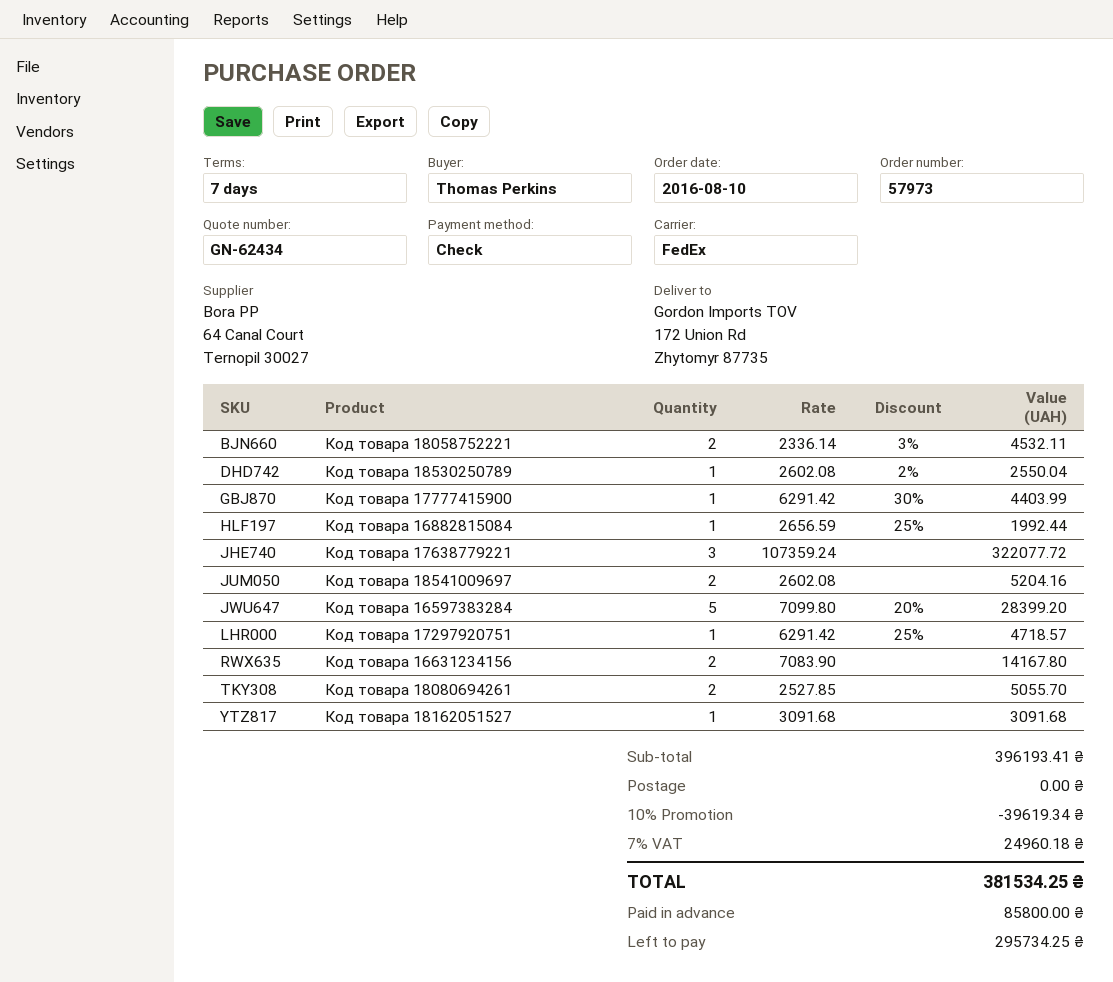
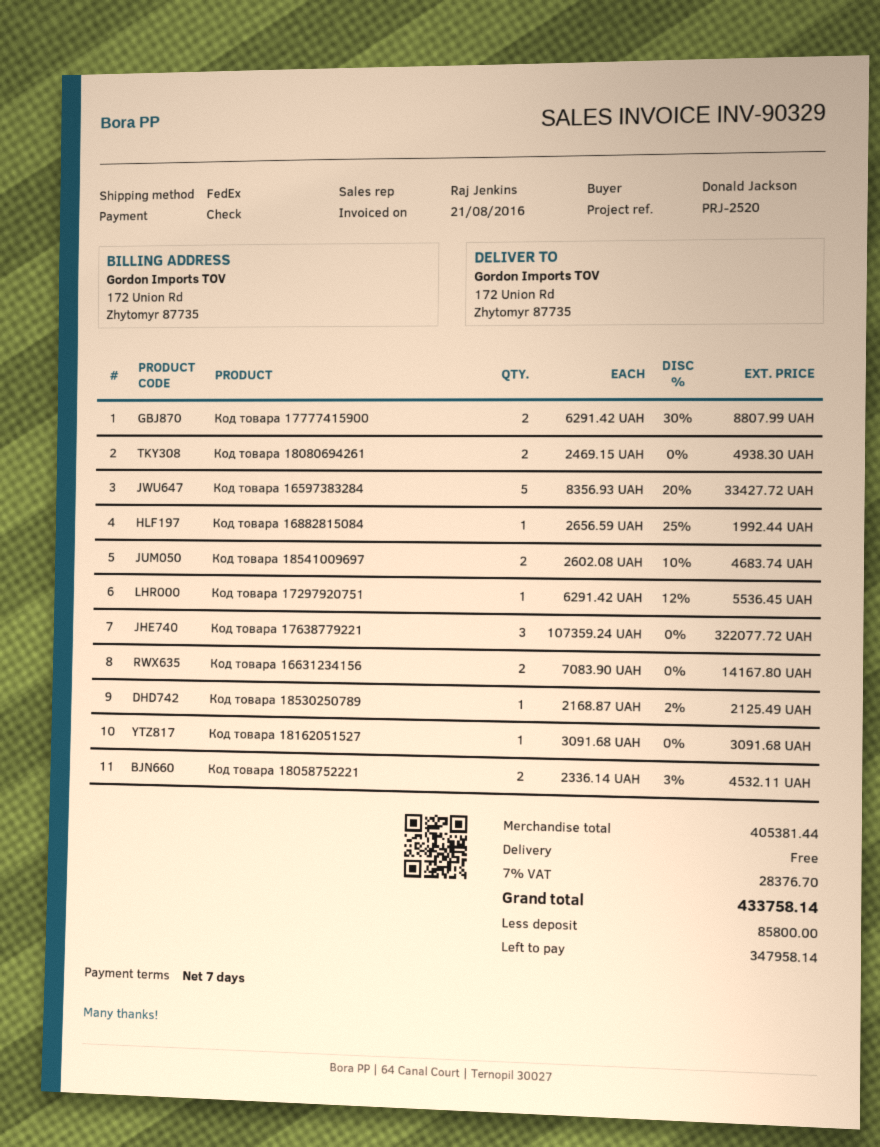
ordered by: Thomas Perkins -> Donald Jackson
Код товара 18530250789: 1 x 2602.08 - 2% = 2550.04 -> 1 x 2168.87 - 2% = 2125.49
Код товара 17777415900: 1 x 6291.42 - 30% = 4403.99 -> 2 x 6291.42 - 30% = 8807.99
Код товара 18541009697: 2 x 2602.08 = 5204.16 -> 2 x 2602.08 - 10% = 4683.74
Код товара 16597383284: 5 x 7099.80 - 20% = 28399.20 -> 5 x 8356.93 - 20% = 33427.72
Код товара 17297920751: 1 x 6291.42 - 25% = 4718.57 -> 1 x 6291.42 - 12% = 5536.45
Код товара 18080694261: 2 x 2527.85 = 5055.70 -> 2 x 2469.15 = 4938.30
subtotal: 396193.41 -> 405381.44
discount: 10% = 39619.34 -> none
tax: 7% = 24960.18 -> 7% = 28376.70
total: 381534.25 -> 433758.14
balance: 295734.25 -> 347958.14

